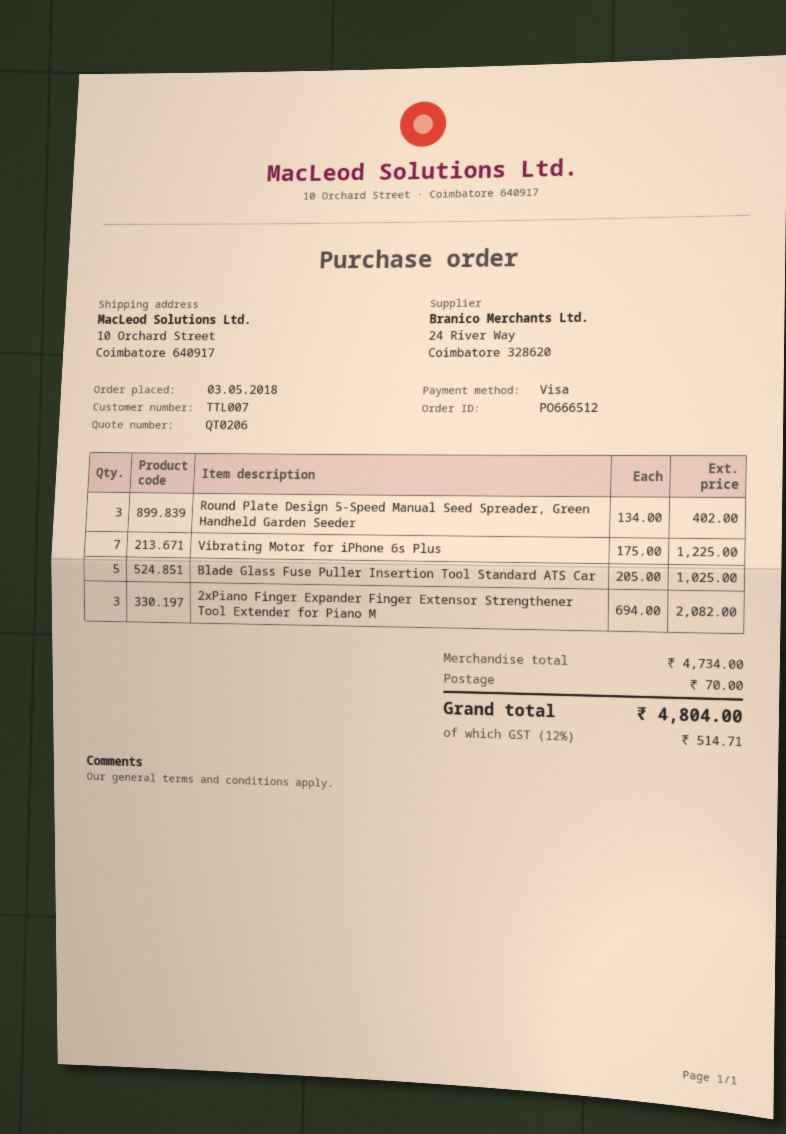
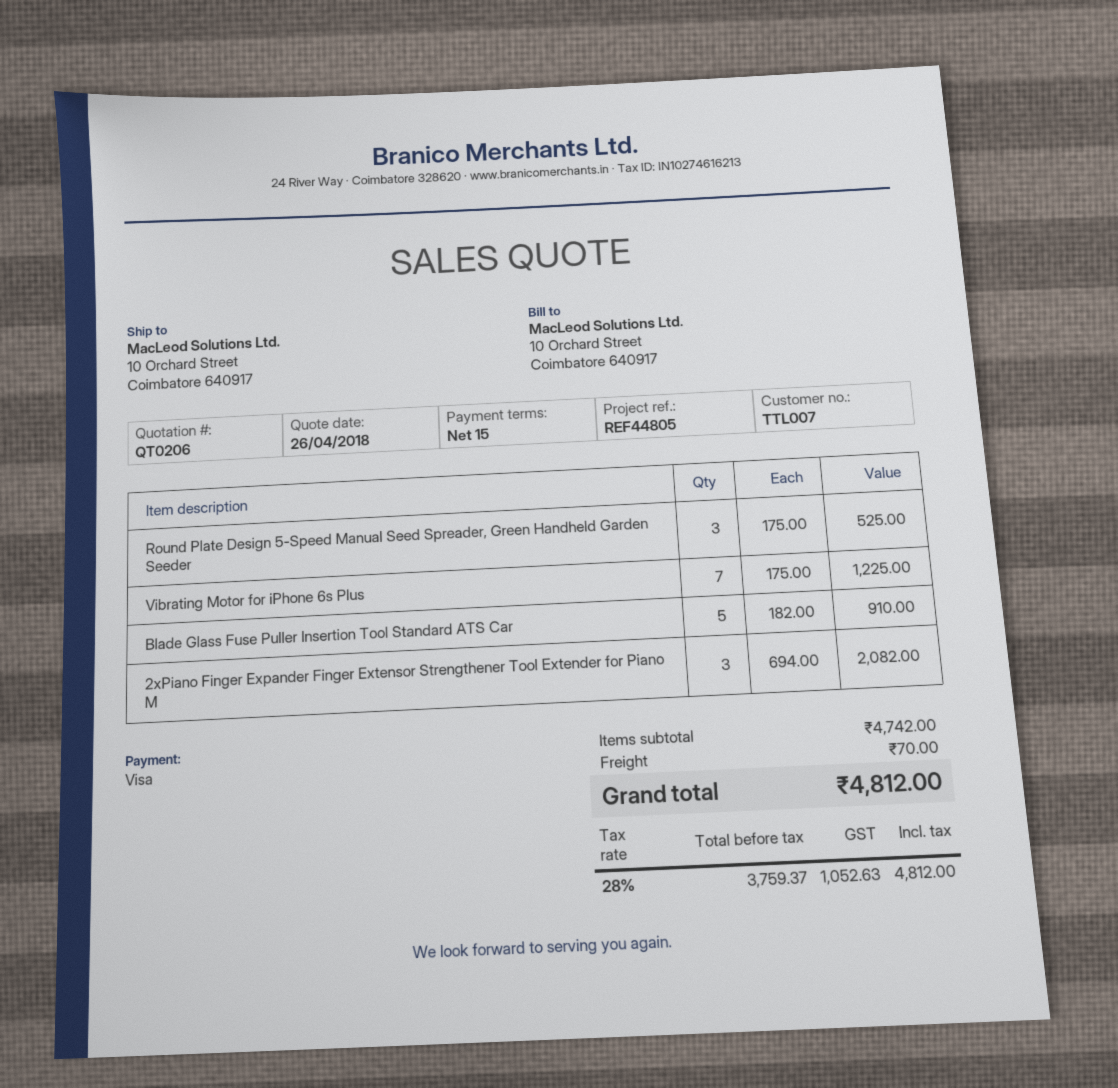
Round Plate Design 5-Speed Manual Seed Spreader, Green Handheld Garden Seeder: 3 x 134.00 = 402.00 -> 3 x 175.00 = 525.00
Blade Glass Fuse Puller Insertion Tool Standard ATS Car: 5 x 205.00 = 1025.00 -> 5 x 182.00 = 910.00
subtotal: 4734.00 -> 4742.00
tax: 12% = 514.71 -> 28% = 1052.63
total: 4804.00 -> 4812.00

